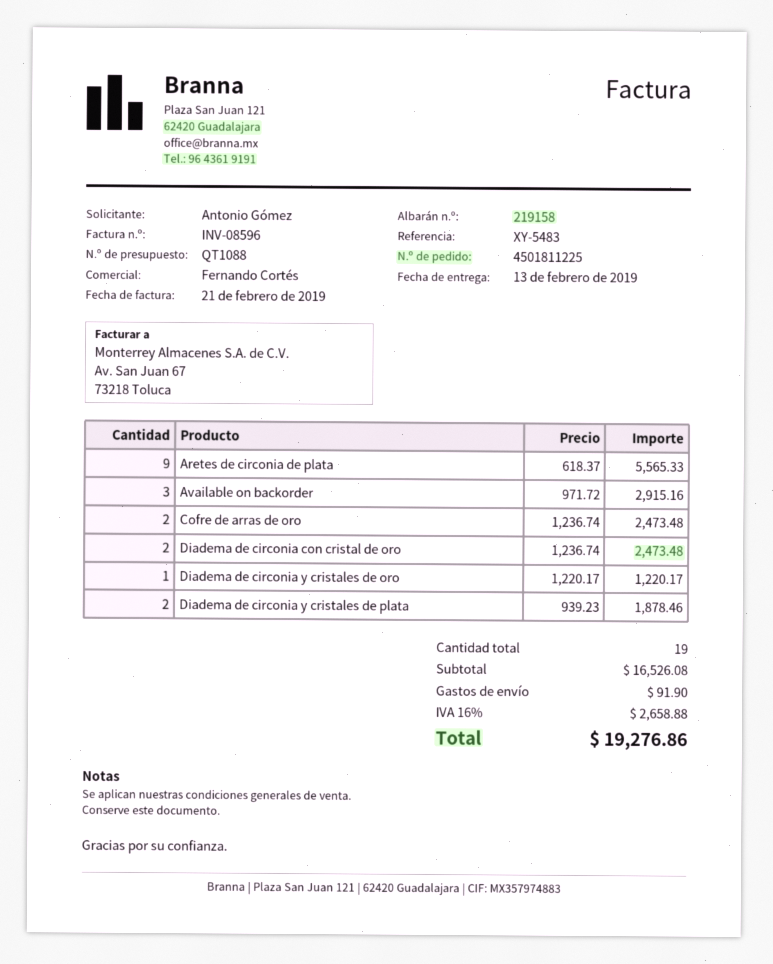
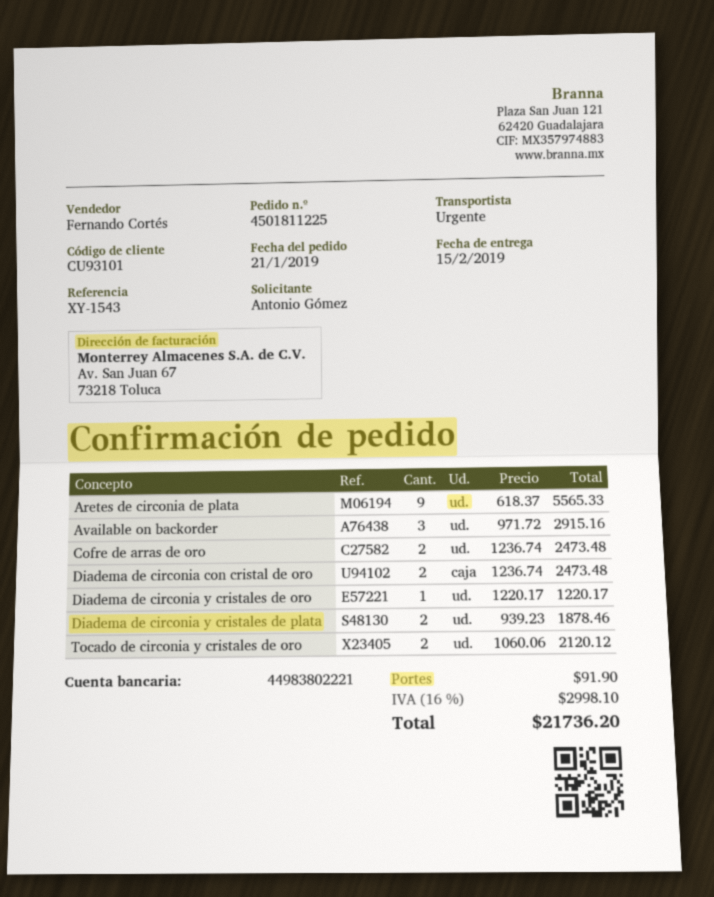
delivery date: 2019-02-13 -> 2019-02-15
reference: XY-5483 -> XY-1543
Tocado de circonia y cristales de oro: none -> 2 x 1060.06 = 2120.12
tax: 16% = 2658.88 -> 16% = 2998.10
total: 19276.86 -> 21736.20

